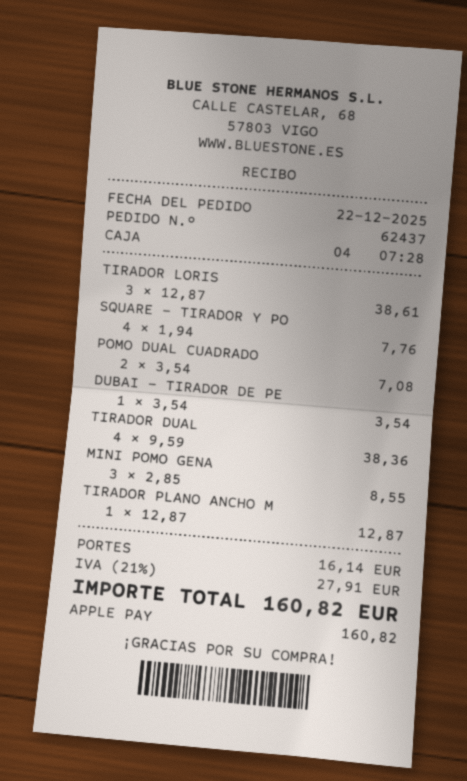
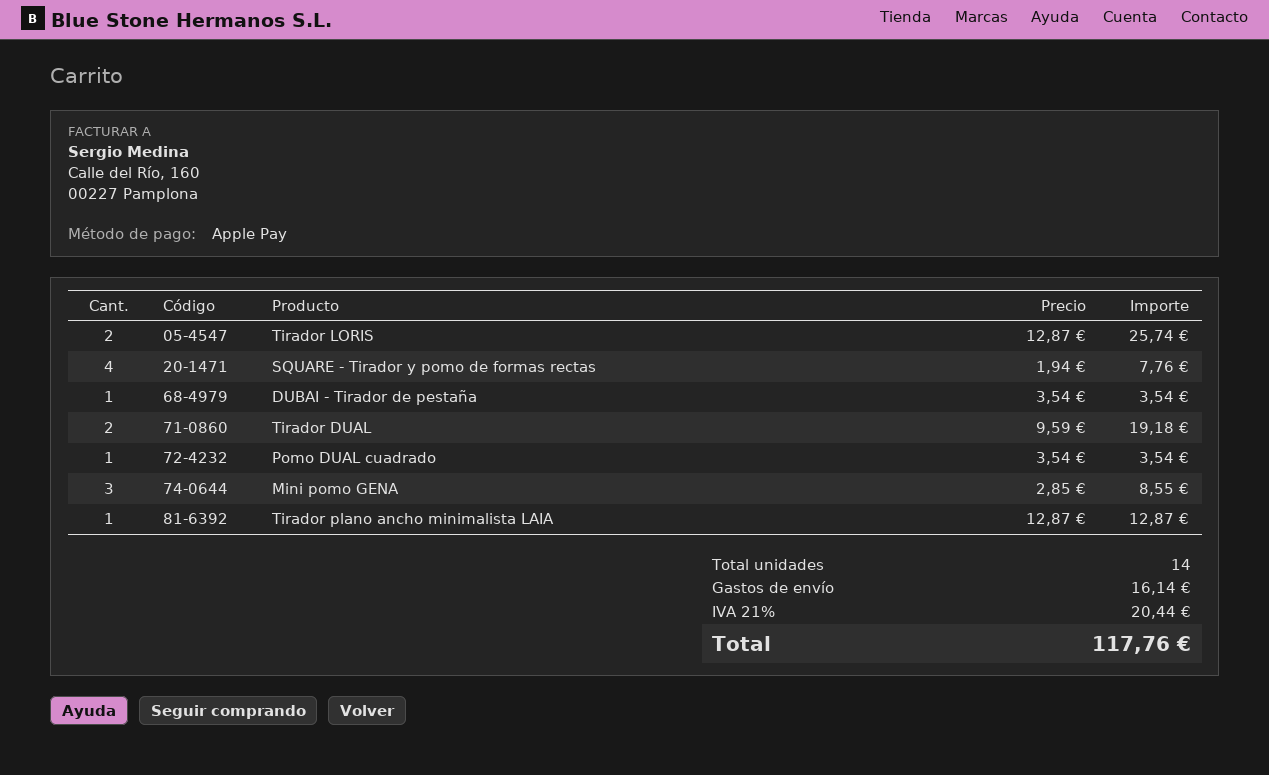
TIRADOR LORIS: 3 x 12.87 = 38.61 -> 2 x 12.87 = 25.74
POMO DUAL CUADRADO: 2 x 3.54 = 7.08 -> 1 x 3.54 = 3.54
TIRADOR DUAL: 4 x 9.59 = 38.36 -> 2 x 9.59 = 19.18
tax: 21% = 27.91 -> 21% = 20.44
total: 160.82 -> 117.76

